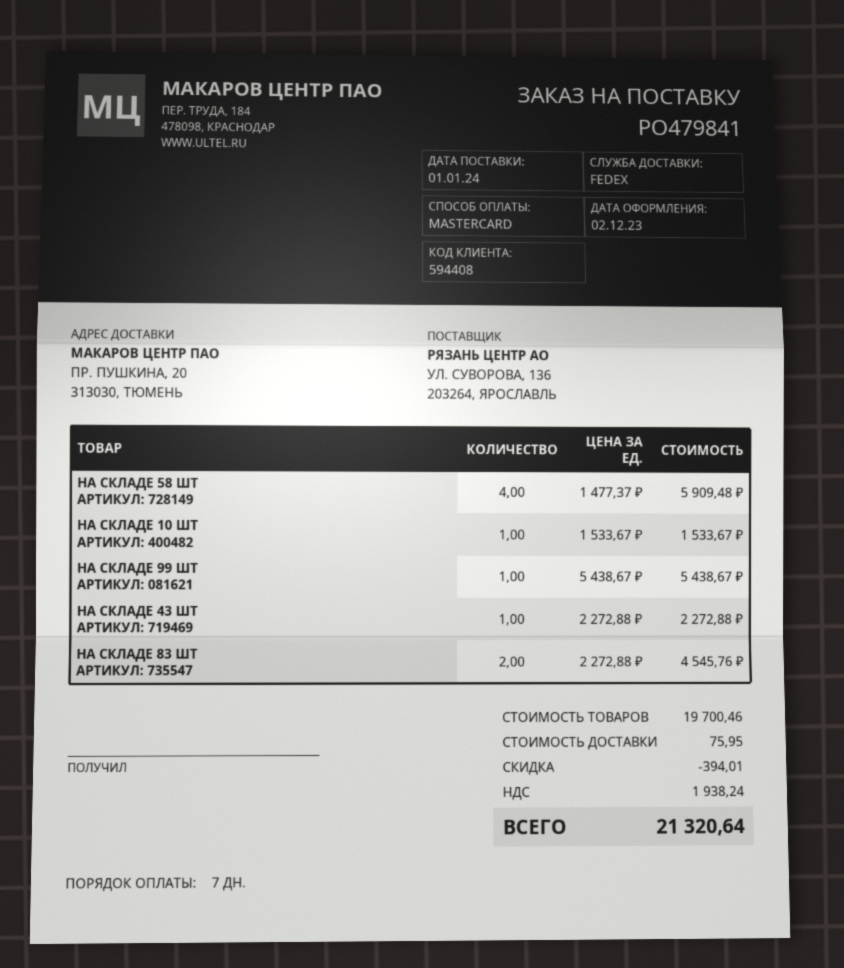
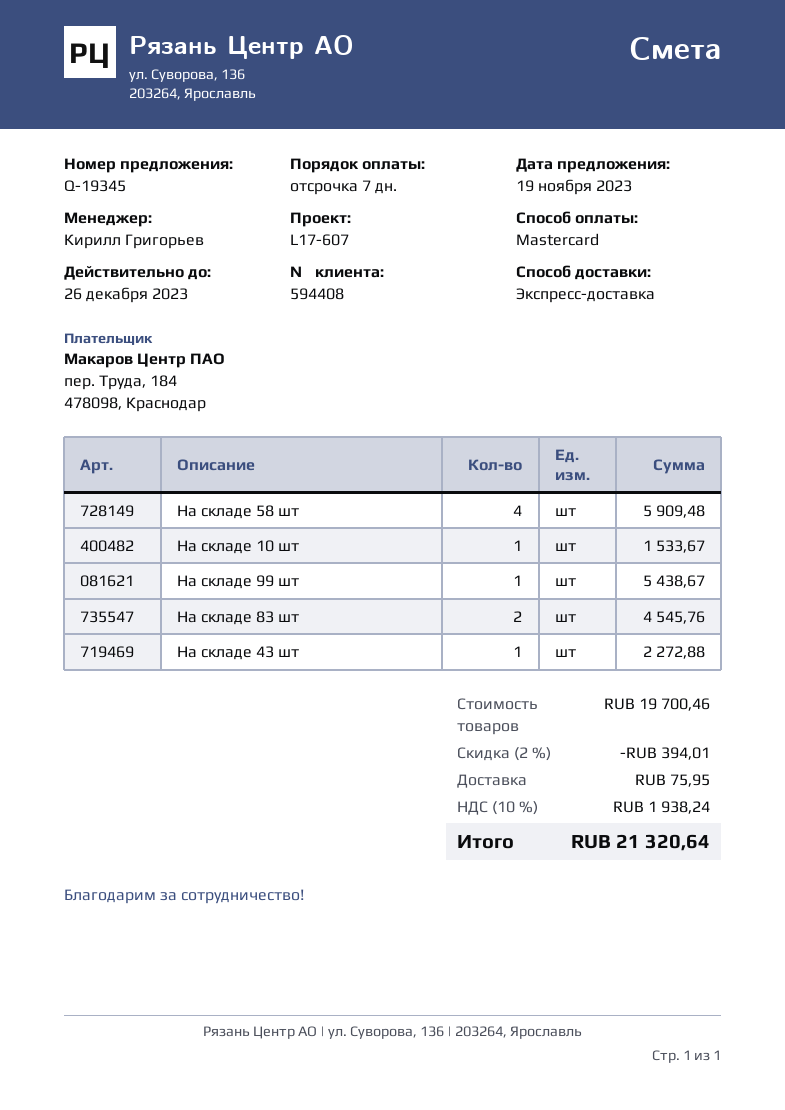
shipping method: FedEx -> express

